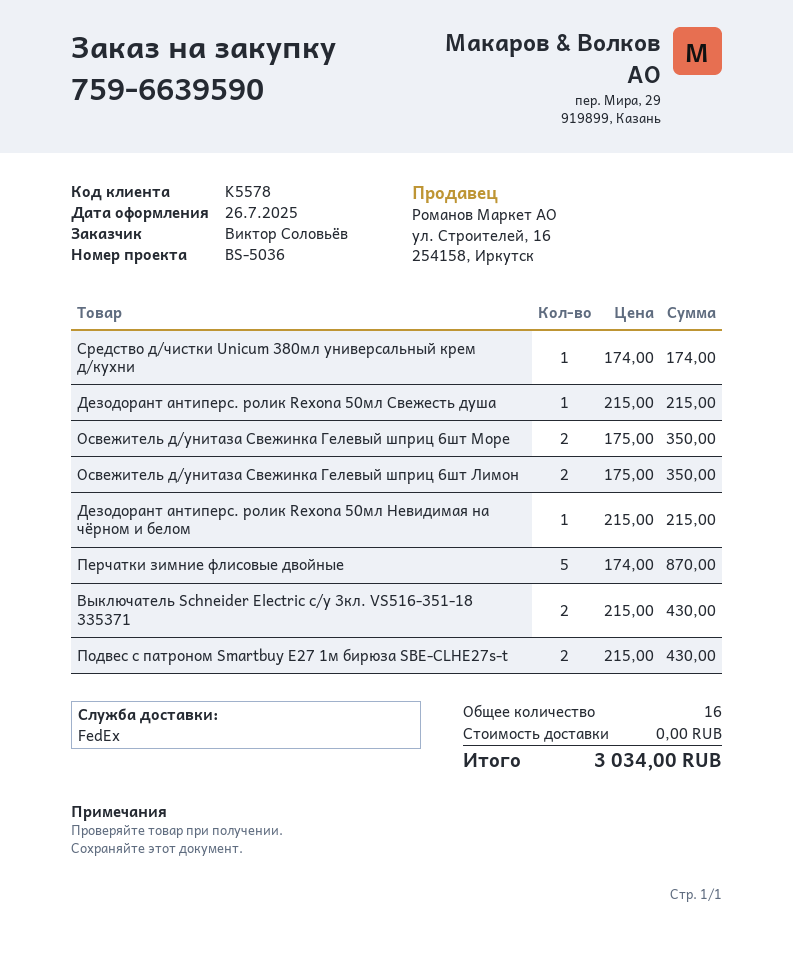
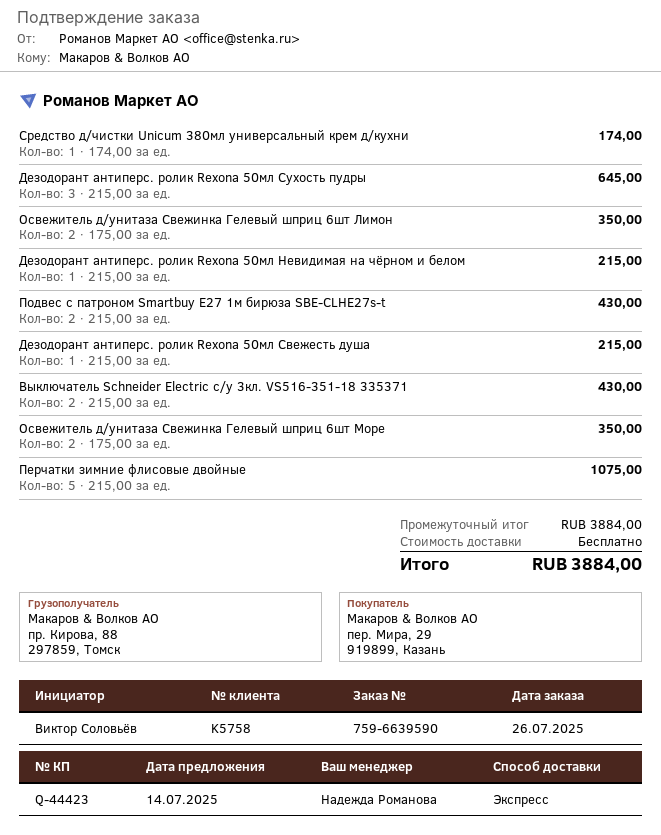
customer number: K5578 -> K5758
shipping method: FedEx -> express
Перчатки зимние флисовые двойные: 5 x 174.00 = 870.00 -> 5 x 215.00 = 1075.00
Дезодорант антиперс. ролик Rexona 50мл Сухость пудры: none -> 3 x 215.00 = 645.00
total: 3034.00 -> 3884.00

